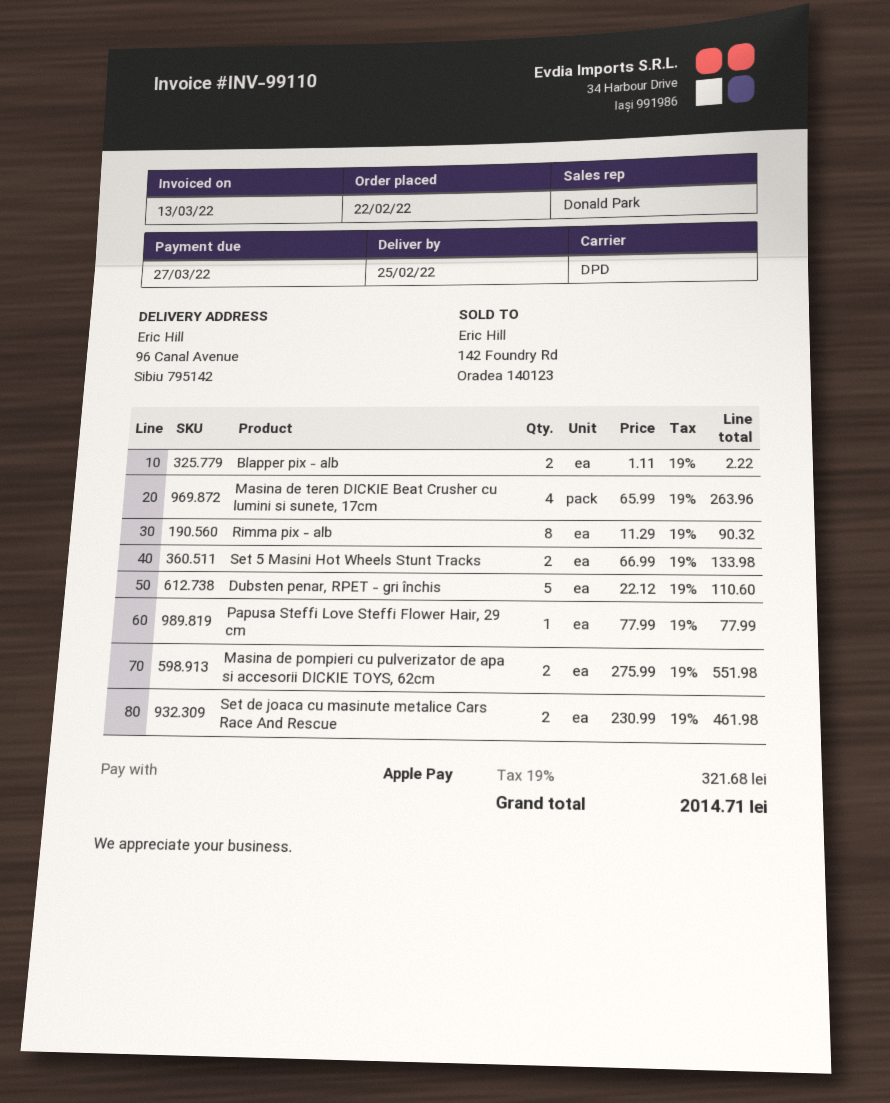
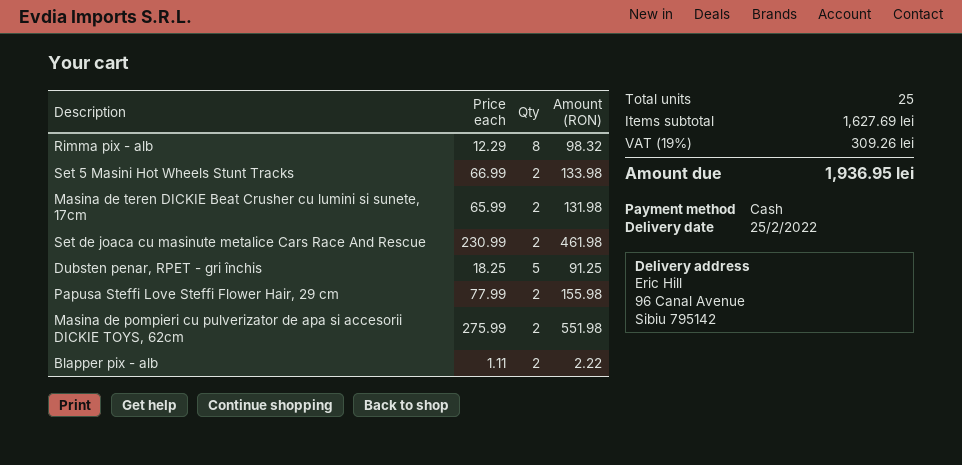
payment method: Apple Pay -> cash
Masina de teren DICKIE Beat Crusher cu lumini si sunete, 17cm: 4 x 65.99 = 263.96 -> 2 x 65.99 = 131.98
Rimma pix - alb: 8 x 11.29 = 90.32 -> 8 x 12.29 = 98.32
Dubsten penar, RPET - gri închis: 5 x 22.12 = 110.60 -> 5 x 18.25 = 91.25
Papusa Steffi Love Steffi Flower Hair, 29 cm: 1 x 77.99 = 77.99 -> 2 x 77.99 = 155.98
tax: 19% = 321.68 -> 19% = 309.26
total: 2014.71 -> 1936.95

